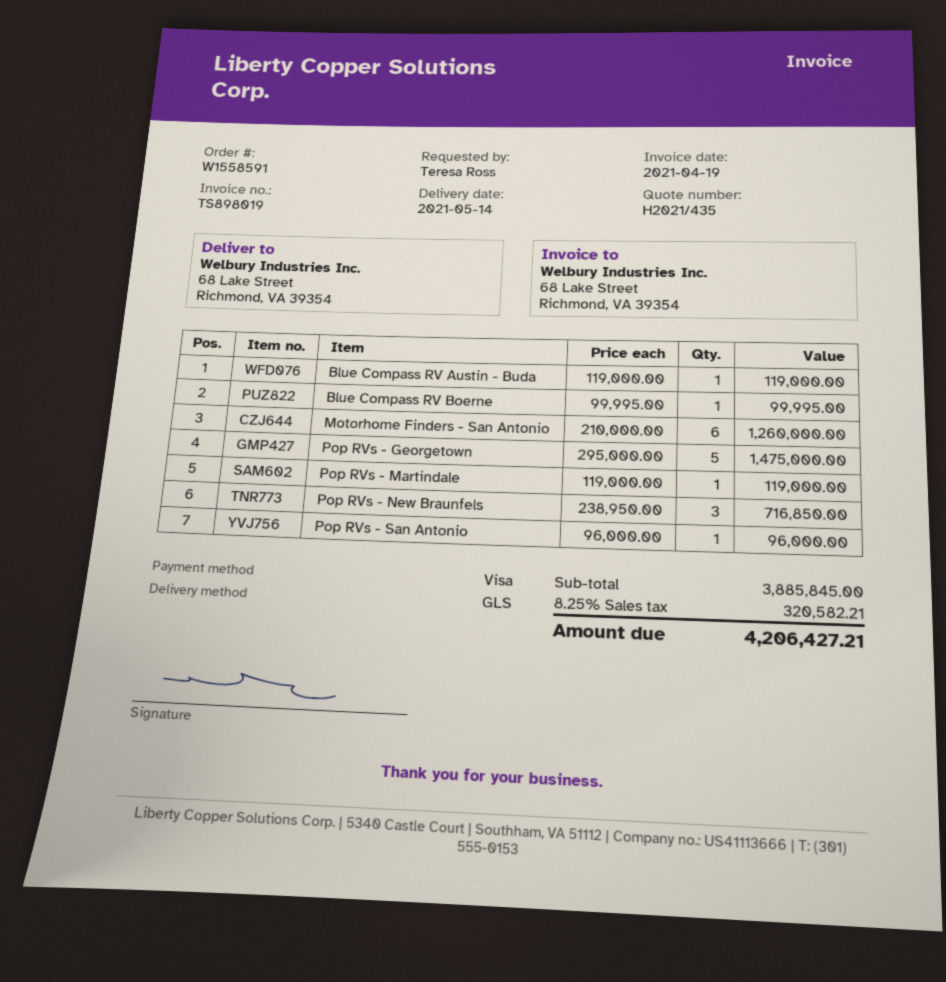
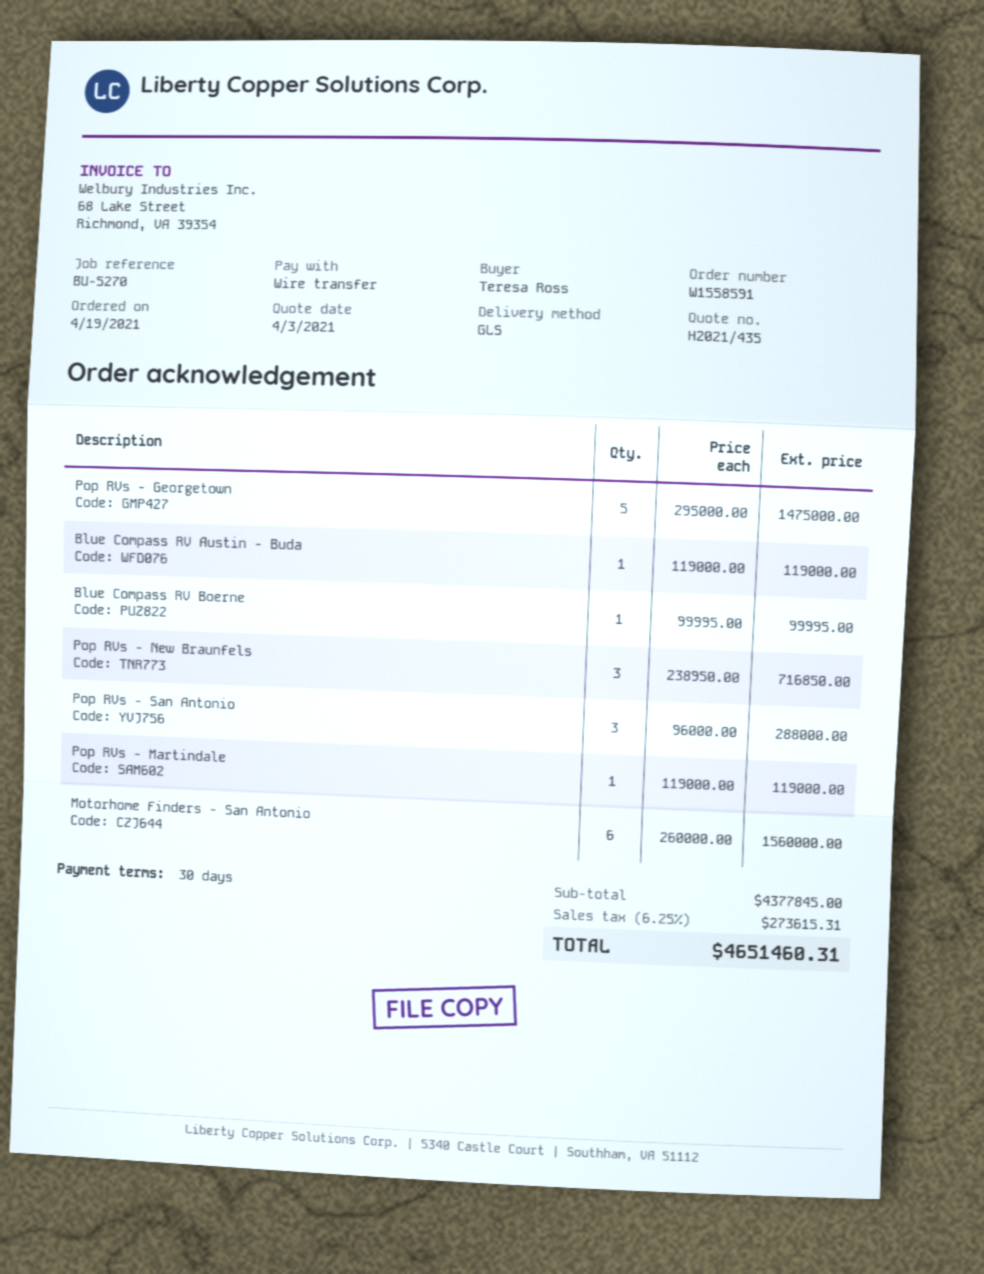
payment method: Visa -> bank transfer
Motorhome Finders - San Antonio: 6 x 210000.00 = 1260000.00 -> 6 x 260000.00 = 1560000.00
Pop RVs - San Antonio: 1 x 96000.00 = 96000.00 -> 3 x 96000.00 = 288000.00
subtotal: 3885845.00 -> 4377845.00
tax: 8.25% = 320582.21 -> 6.25% = 273615.31
total: 4206427.21 -> 4651460.31

